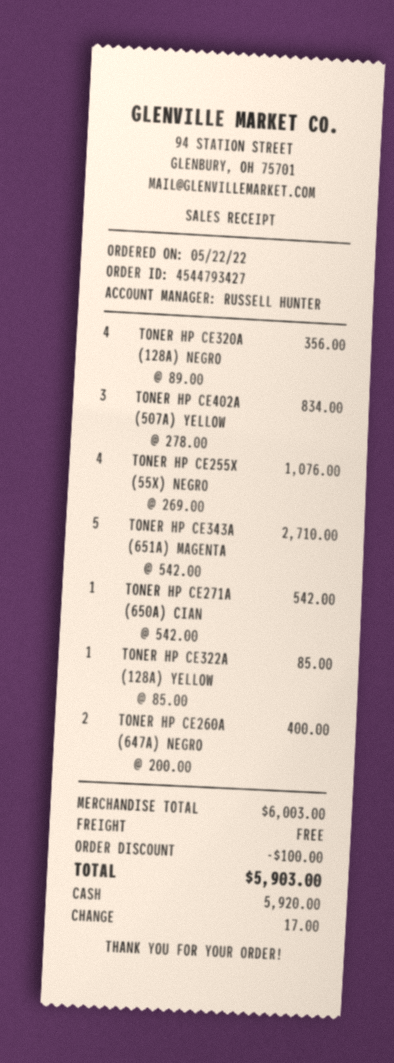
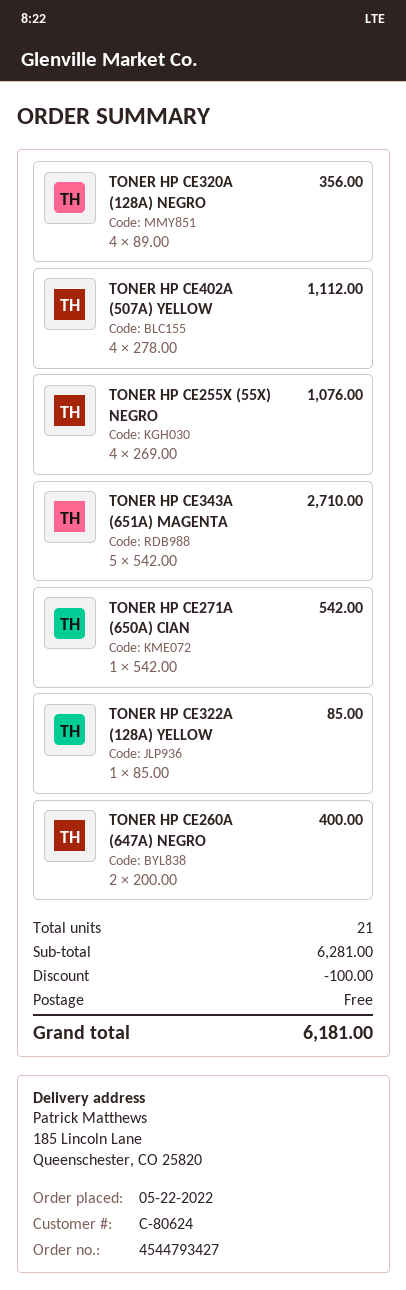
TONER HP CE402A (507A) YELLOW: 3 x 278.00 = 834.00 -> 4 x 278.00 = 1112.00
subtotal: 6003.00 -> 6281.00
total: 5903.00 -> 6181.00

